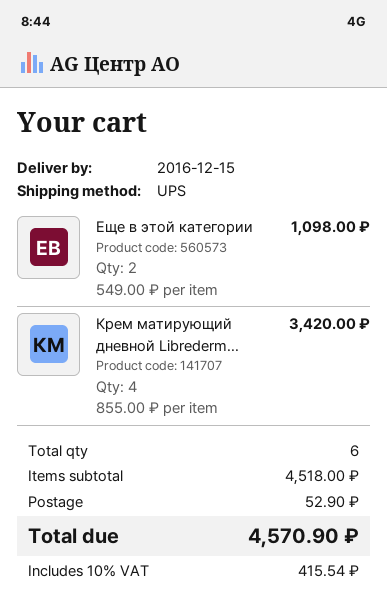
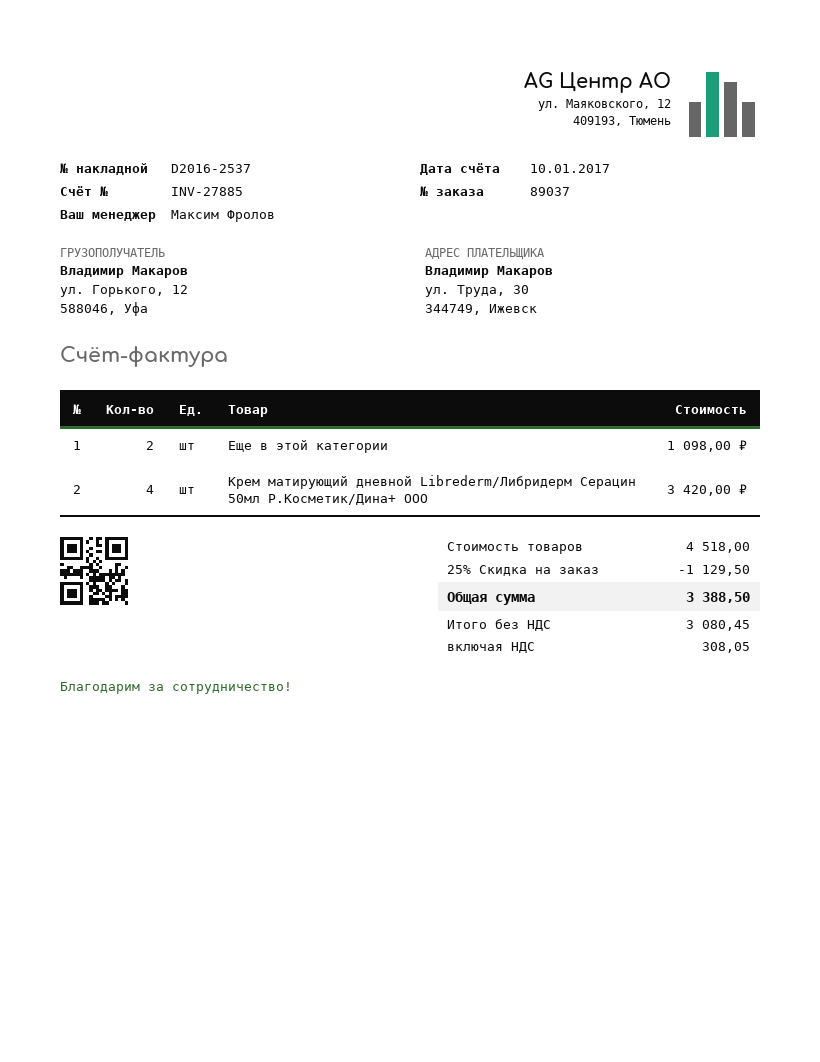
discount: none -> 25% = 1129.50
shipping: 52.90 -> none
tax: 415.54 -> 308.05
total: 4570.90 -> 3388.50

